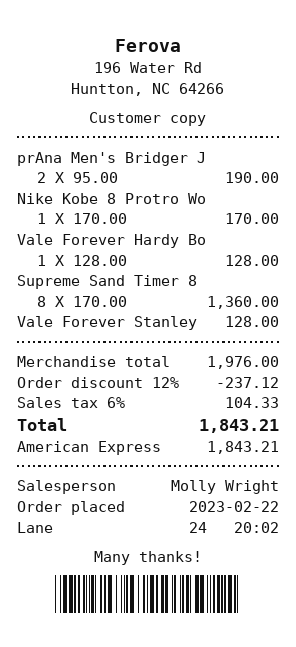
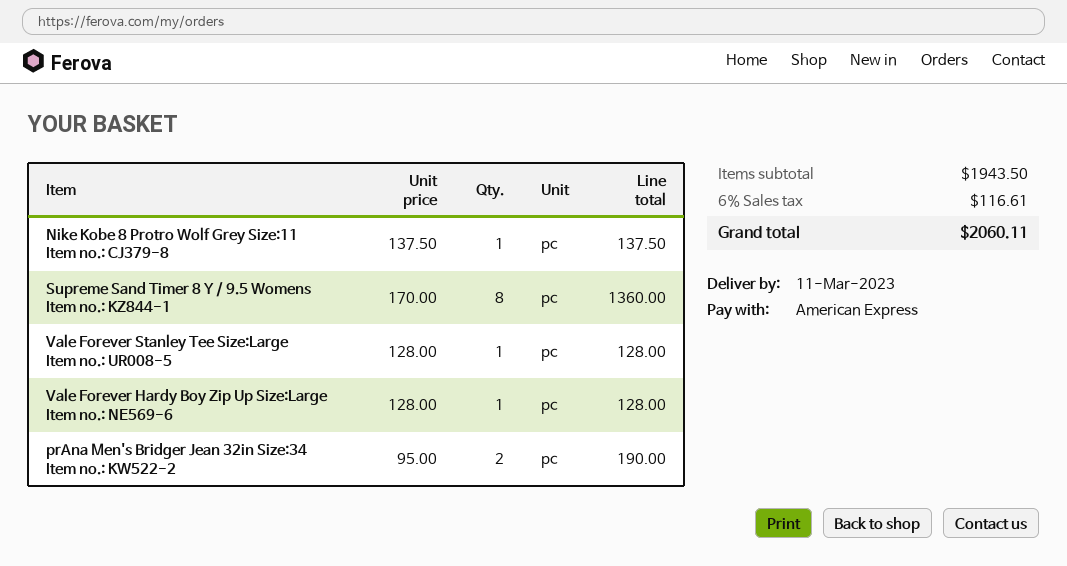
Nike Kobe 8 Protro Wo: 1 x 170.00 = 170.00 -> 1 x 137.50 = 137.50
subtotal: 1976.00 -> 1943.50
discount: 12% = 237.12 -> none
tax: 6% = 104.33 -> 6% = 116.61
total: 1843.21 -> 2060.11

